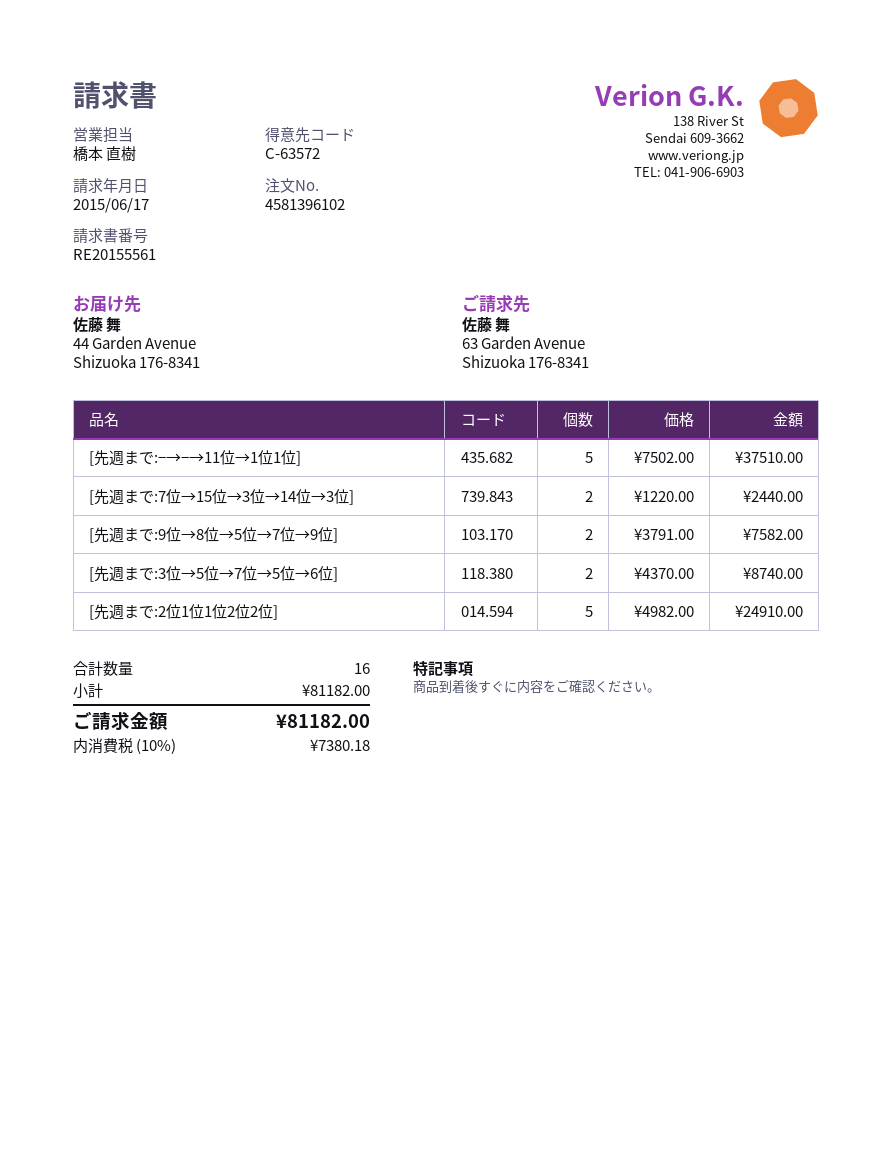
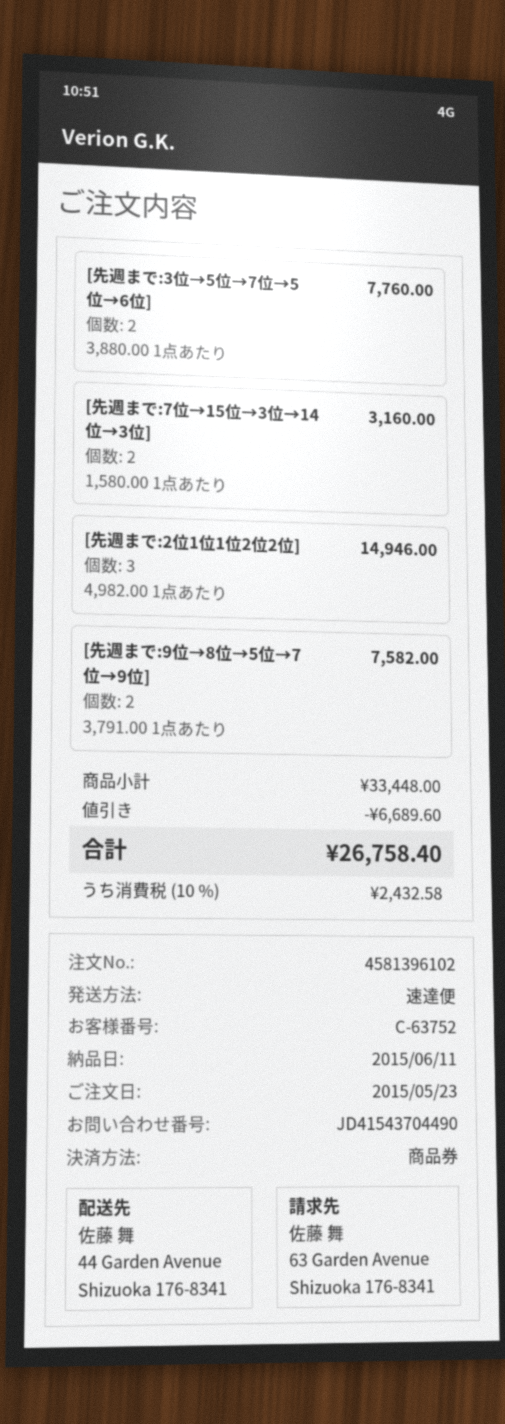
customer number: C-63572 -> C-63752
[先週まで:−→−→11位→1位1位]: 5 x 7502.00 = 37510.00 -> none
[先週まで:7位→15位→3位→14位→3位]: 2 x 1220.00 = 2440.00 -> 2 x 1580.00 = 3160.00
[先週まで:3位→5位→7位→5位→6位]: 2 x 4370.00 = 8740.00 -> 2 x 3880.00 = 7760.00
[先週まで:2位1位1位2位2位]: 5 x 4982.00 = 24910.00 -> 3 x 4982.00 = 14946.00
subtotal: 81182.00 -> 33448.00
discount: none -> 6689.60
tax: 10% = 7380.18 -> 10% = 2432.58
total: 81182.00 -> 26758.40

